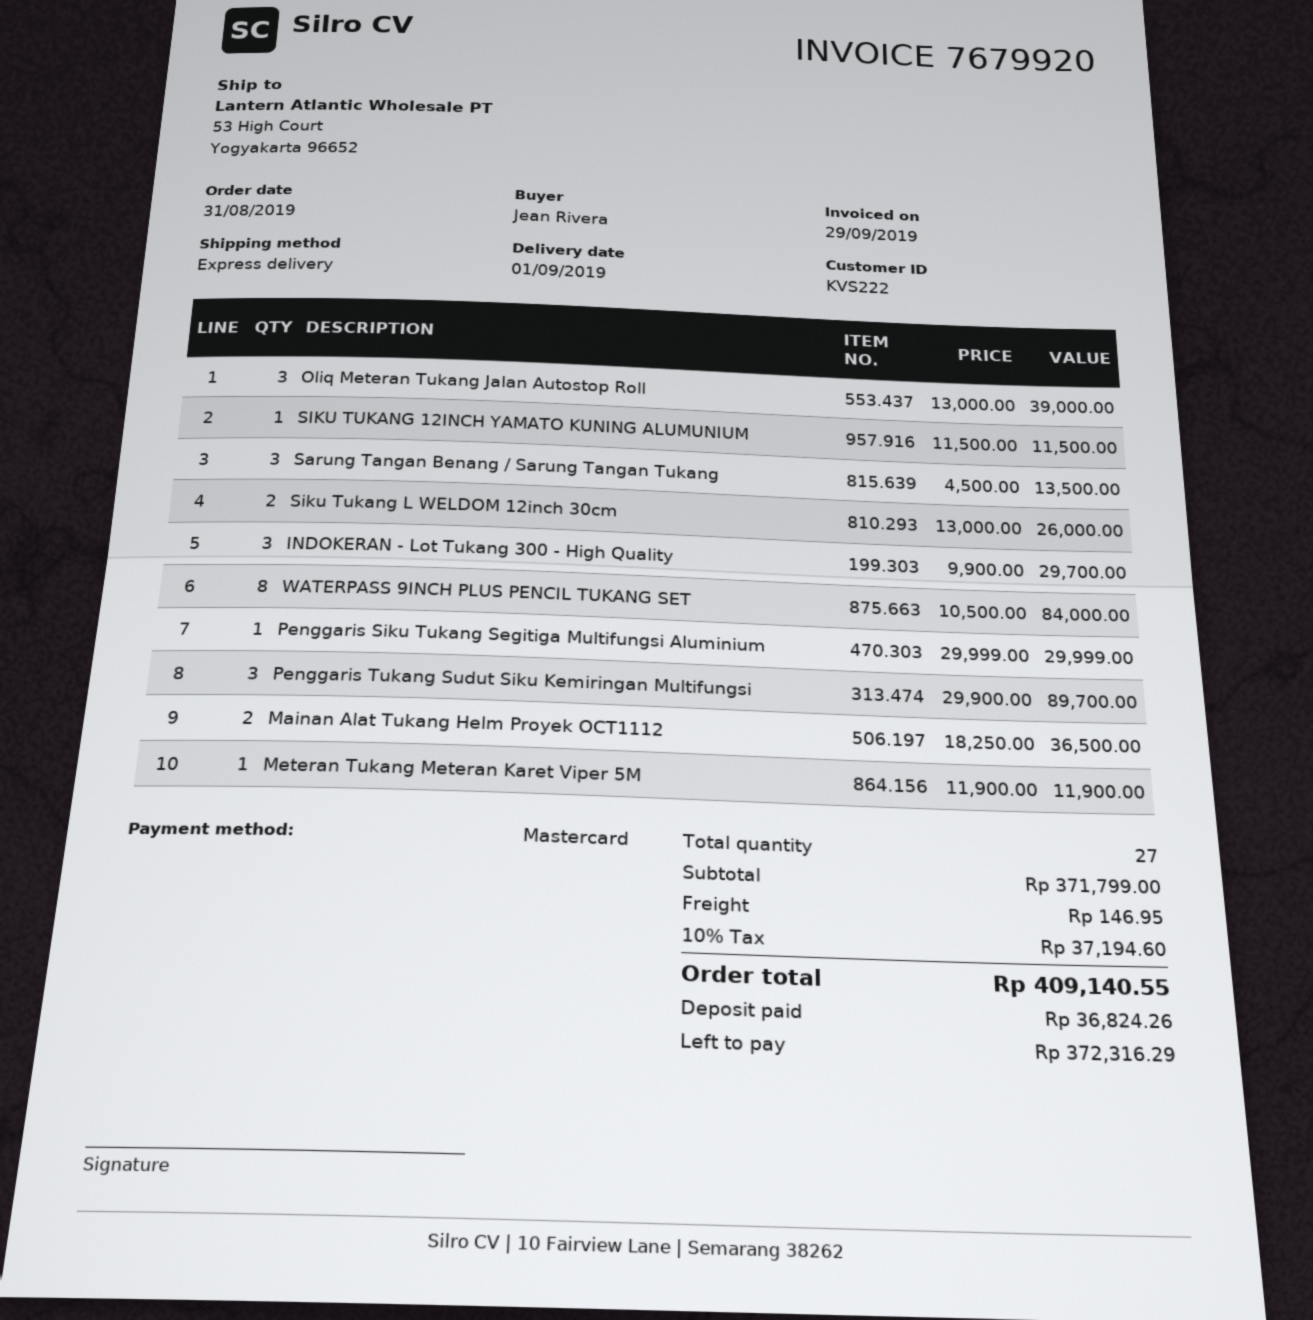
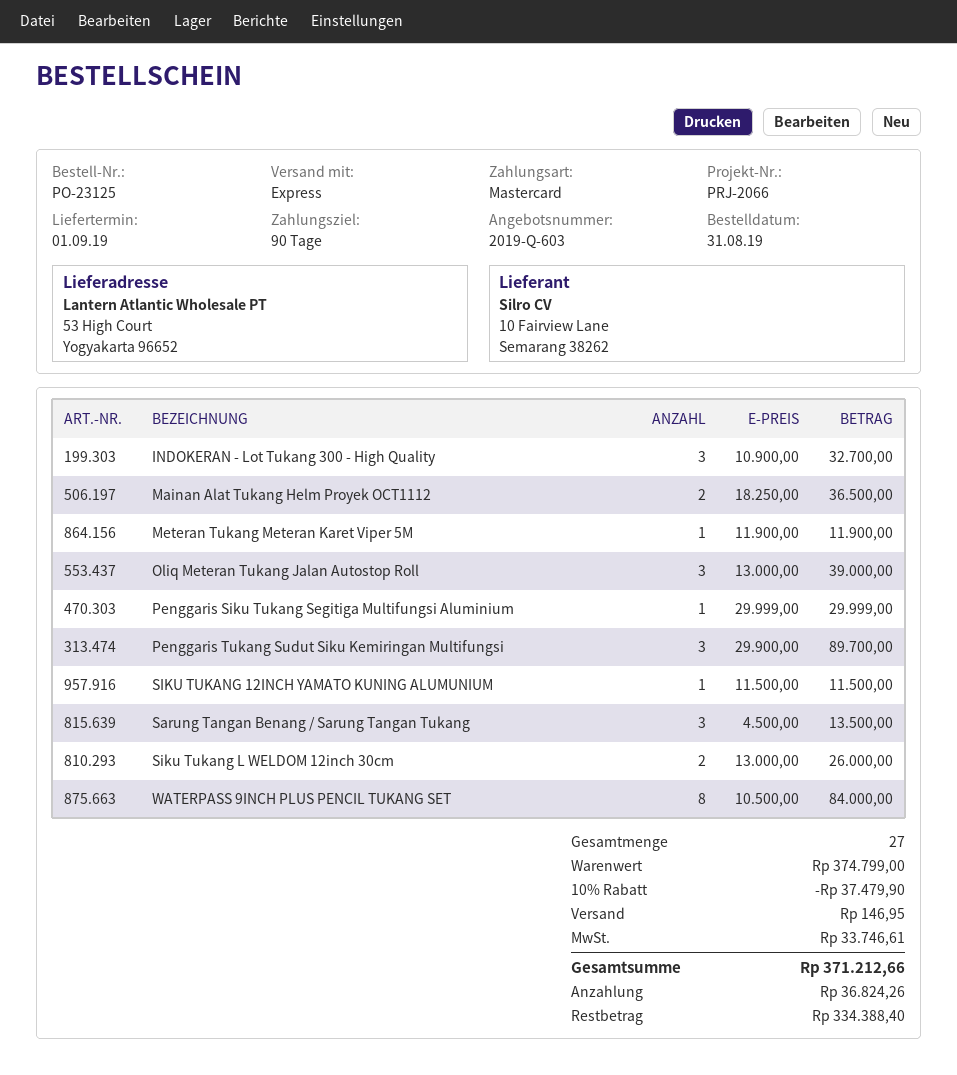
INDOKERAN - Lot Tukang 300 - High Quality: 3 x 9900.00 = 29700.00 -> 3 x 10900.00 = 32700.00
subtotal: 371799.00 -> 374799.00
discount: none -> 10% = 37479.90
tax: 37194.60 -> 33746.61
total: 409140.55 -> 371212.66
balance: 372316.29 -> 334388.40

